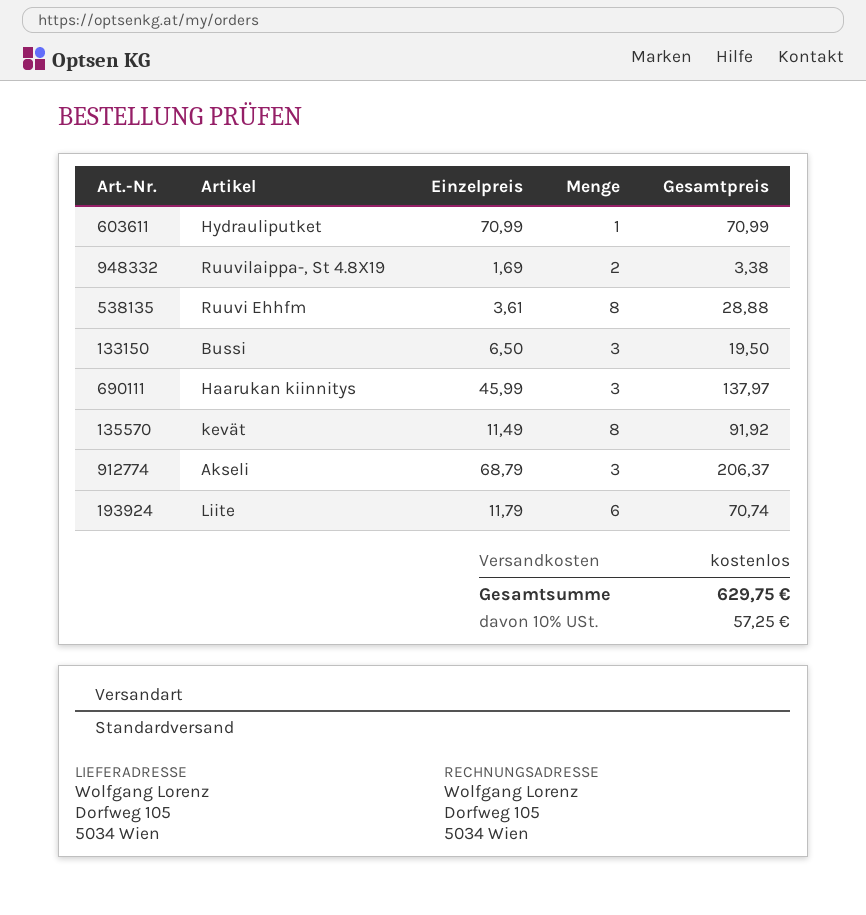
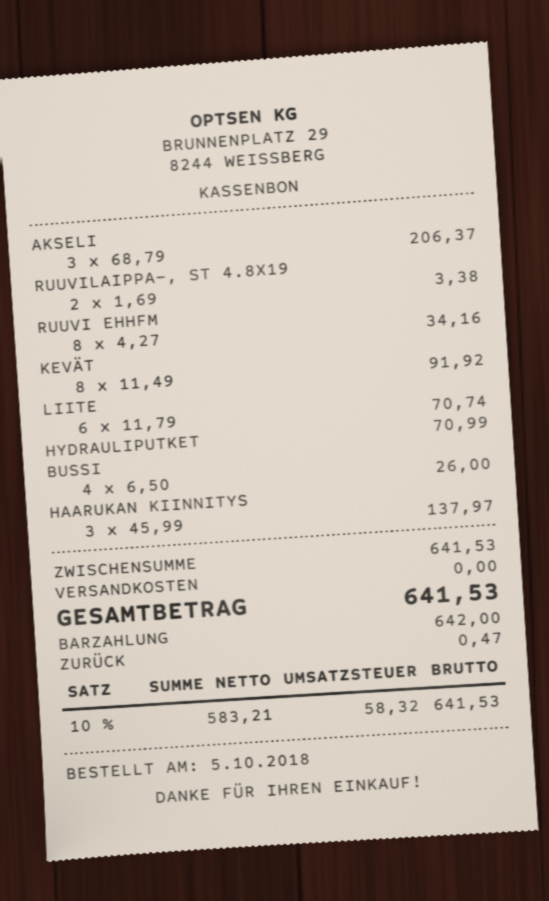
Ruuvi Ehhfm: 8 x 3.61 = 28.88 -> 8 x 4.27 = 34.16
Bussi: 3 x 6.50 = 19.50 -> 4 x 6.50 = 26.00
tax: 10% = 57.25 -> 10% = 58.32
total: 629.75 -> 641.53

